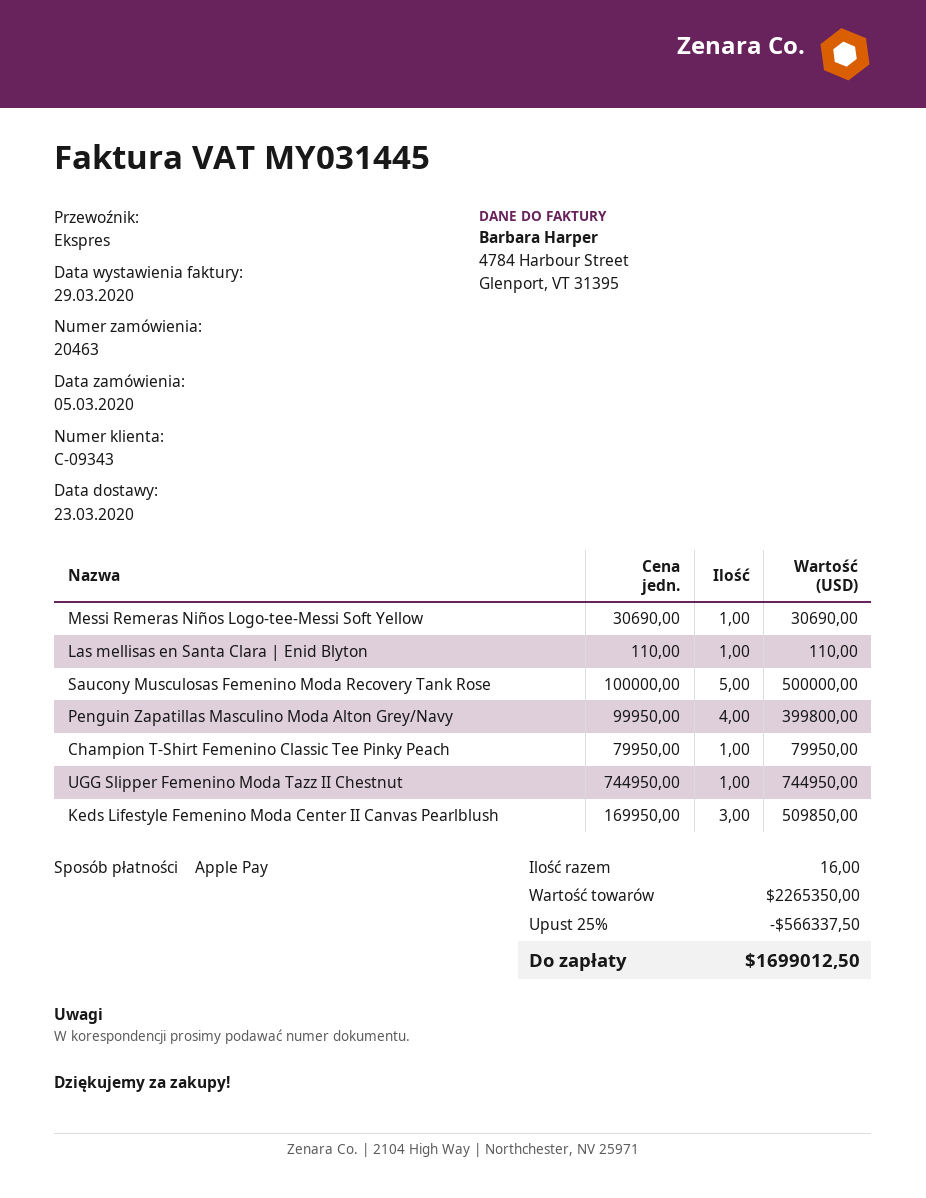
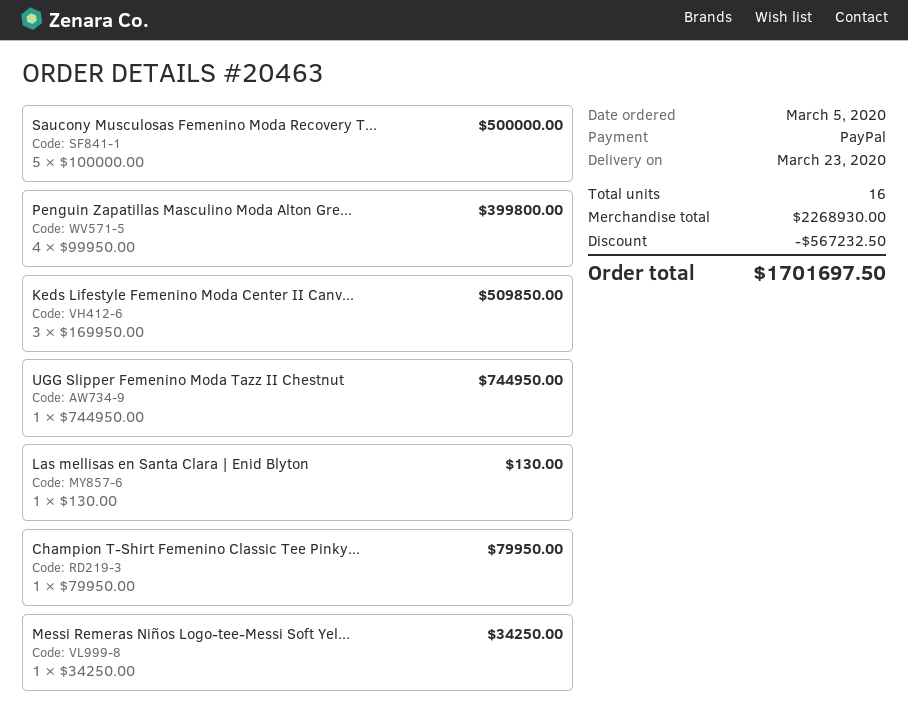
payment method: Apple Pay -> PayPal
Messi Remeras Niños Logo-tee-Messi Soft Yellow: 1 x 30690.00 = 30690.00 -> 1 x 34250.00 = 34250.00
Las mellisas en Santa Clara | Enid Blyton: 1 x 110.00 = 110.00 -> 1 x 130.00 = 130.00
subtotal: 2265350.00 -> 2268930.00
discount: 566337.50 -> 567232.50
total: 1699012.50 -> 1701697.50

